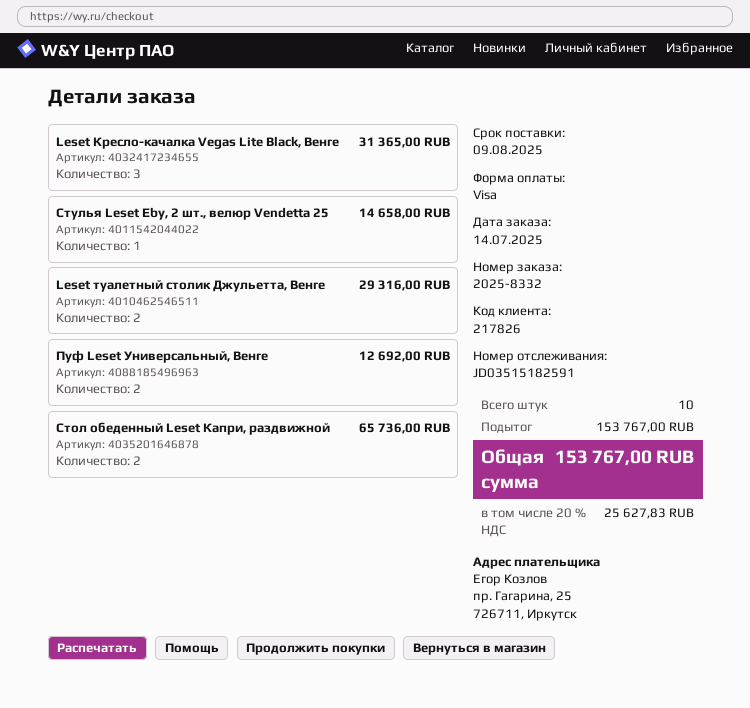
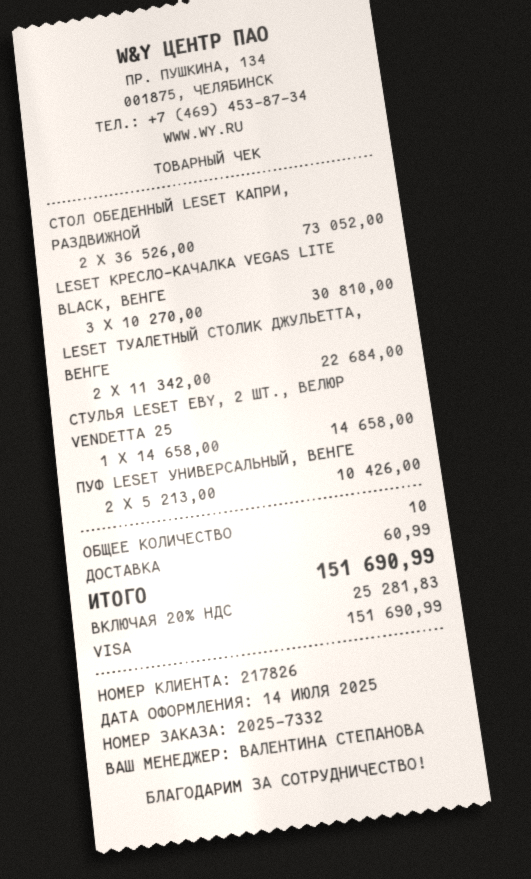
order number: 2025-8332 -> 2025-7332
Leset Кресло-качалка Vegas Lite Black, Венге: 3 for 31365.00 -> 3 for 30810.00
Leset туалетный столик Джульетта, Венге: 2 for 29316.00 -> 2 for 22684.00
Пуф Leset Универсальный, Венге: 2 for 12692.00 -> 2 for 10426.00
Стол обеденный Leset Капри, раздвижной: 2 for 65736.00 -> 2 for 73052.00
shipping: none -> 60.99
tax: 20% = 25627.83 -> 20% = 25281.83
total: 153767.00 -> 151690.99

